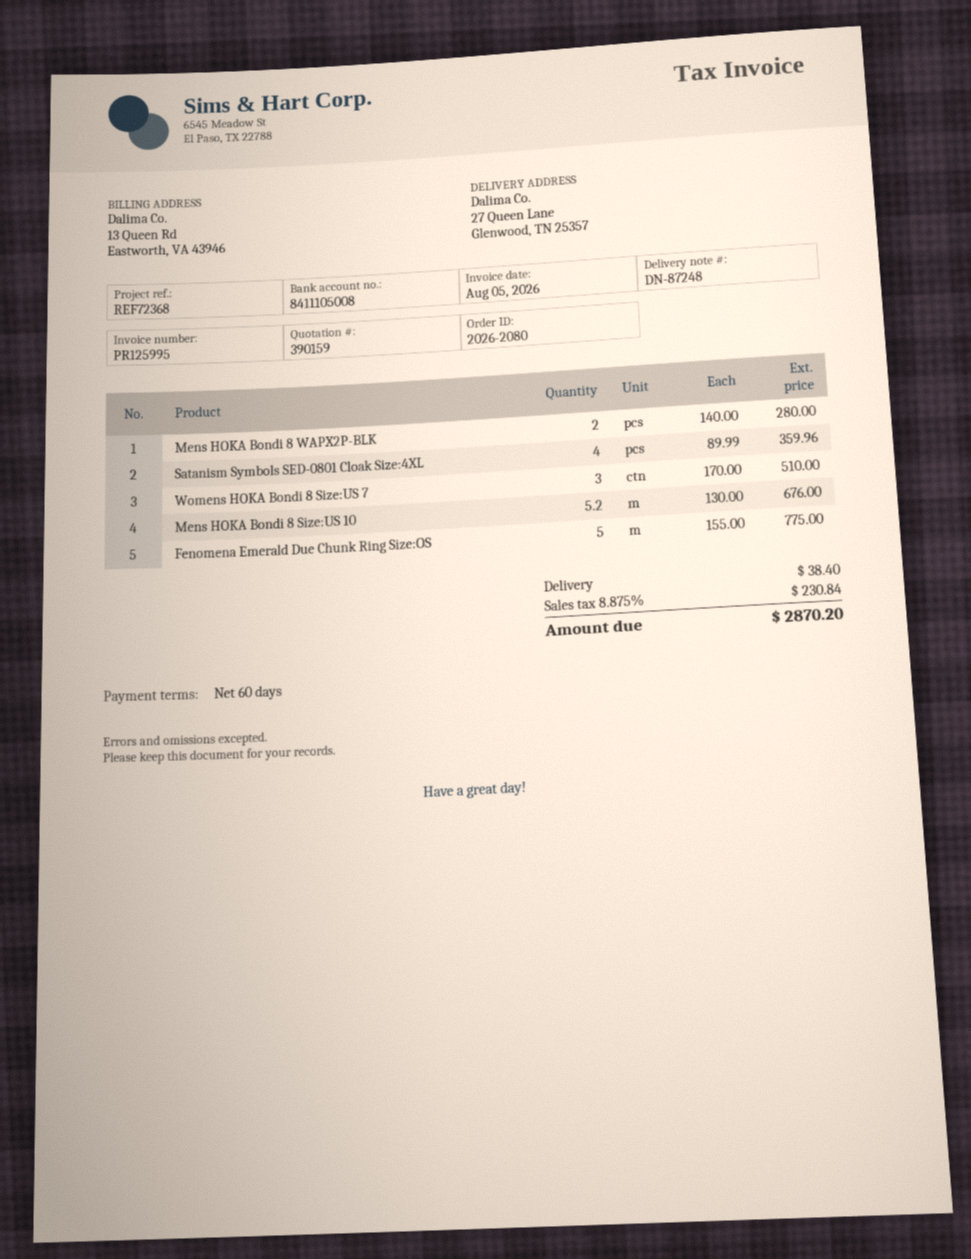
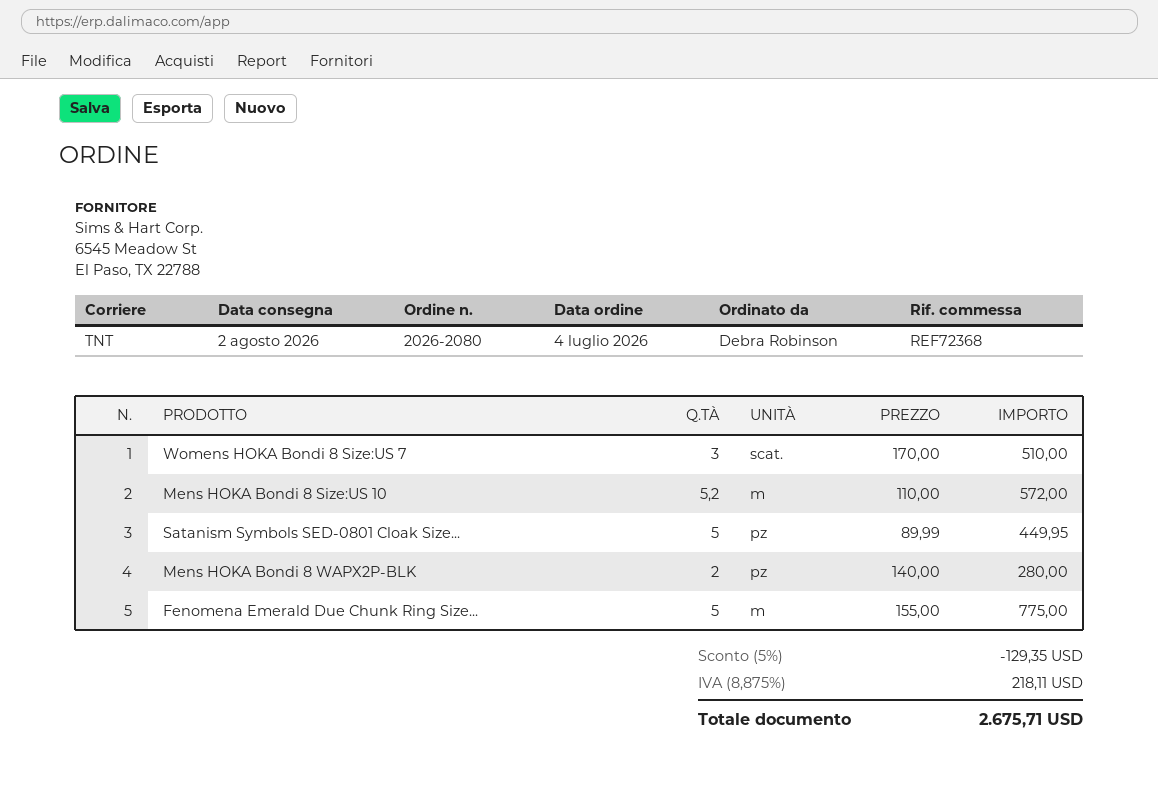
Satanism Symbols SED-0801 Cloak Size:4XL: 4 x 89.99 = 359.96 -> 5 x 89.99 = 449.95
Mens HOKA Bondi 8 Size:US 10: 5.2 x 130.00 = 676.00 -> 5.2 x 110.00 = 572.00
discount: none -> 5% = 129.35
shipping: 38.40 -> none
tax: 8.875% = 230.84 -> 8.875% = 218.11
total: 2870.20 -> 2675.71

